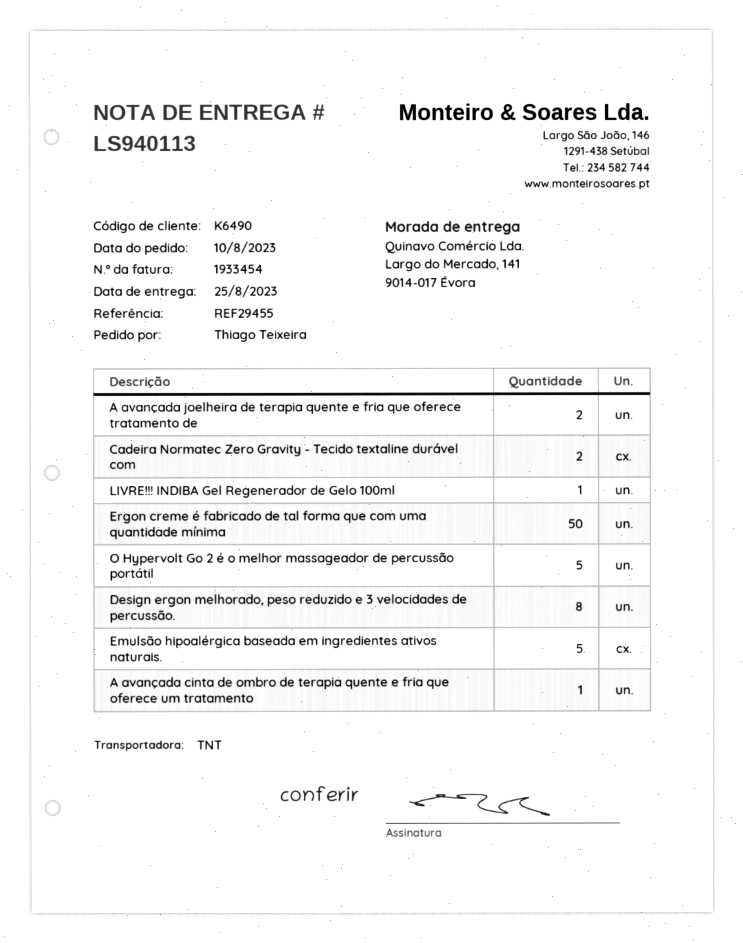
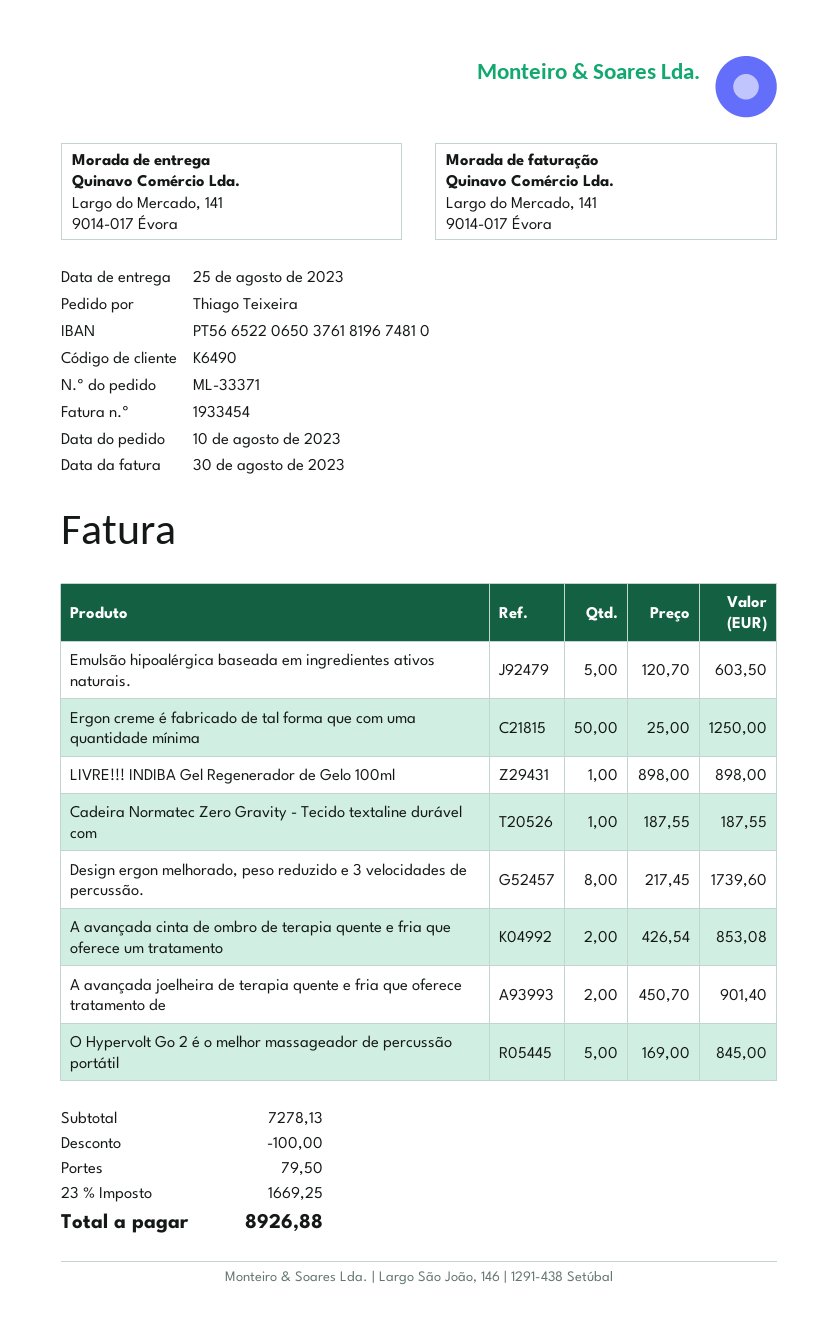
Cadeira Normatec Zero Gravity - Tecido textaline durável com: 2 -> 1
A avançada cinta de ombro de terapia quente e fria que oferece um tratamento: 1 -> 2

